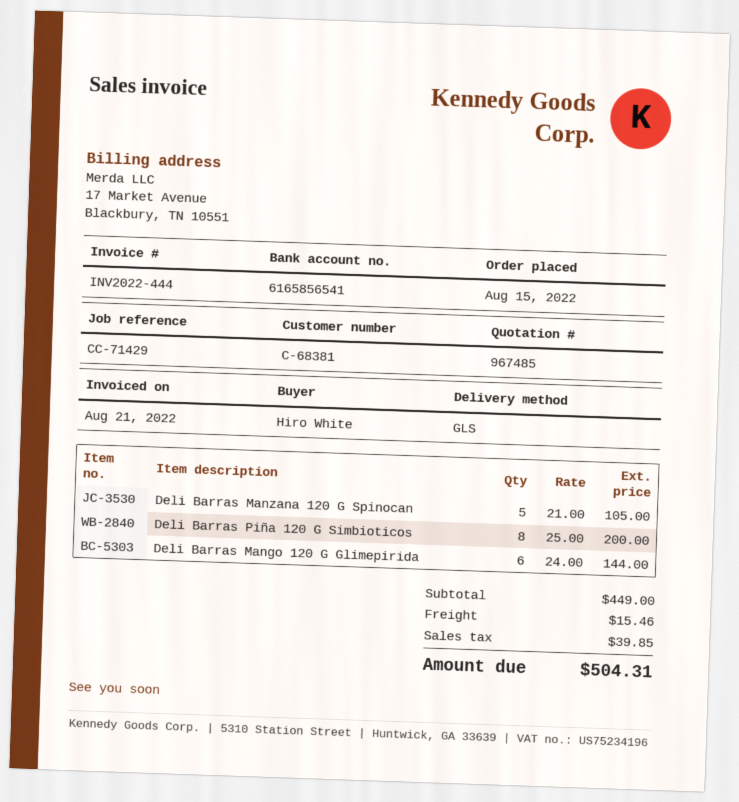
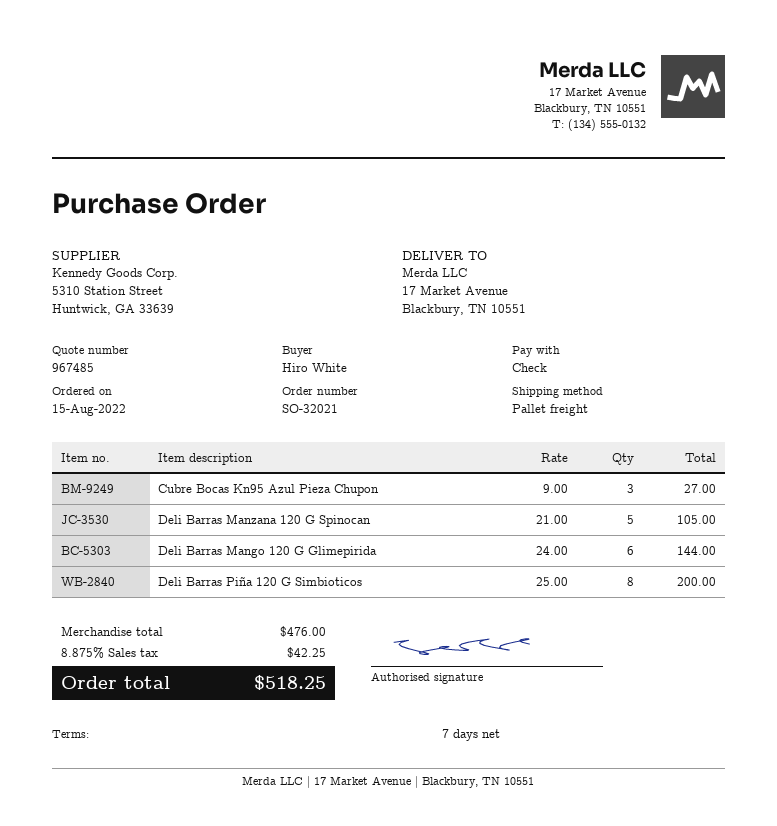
shipping method: GLS -> pallet freight
Cubre Bocas Kn95 Azul Pieza Chupon: none -> 3 x 9.00 = 27.00
subtotal: 449.00 -> 476.00
shipping: 15.46 -> none
tax: 39.85 -> 42.25
total: 504.31 -> 518.25

